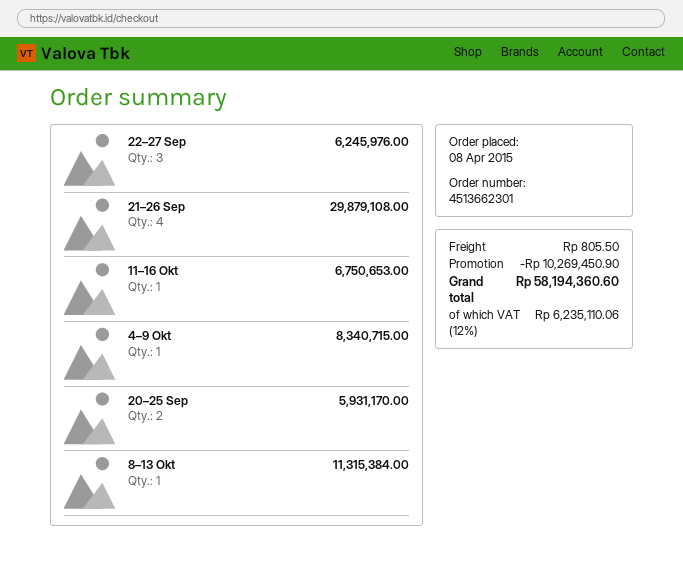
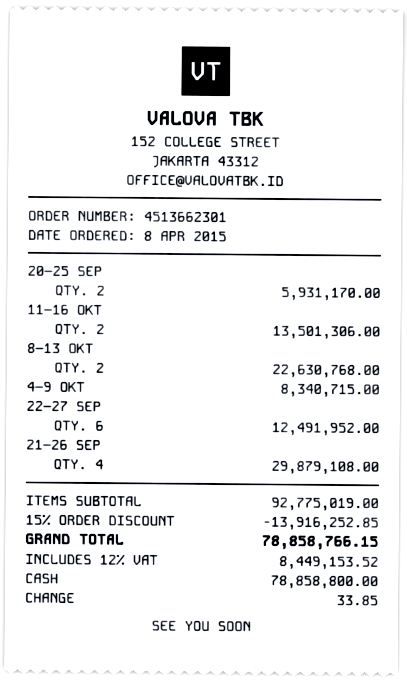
22–27 Sep: 3 for 6245976.00 -> 6 for 12491952.00
11–16 Okt: 1 for 6750653.00 -> 2 for 13501306.00
8–13 Okt: 1 for 11315384.00 -> 2 for 22630768.00
discount: 10269450.90 -> 13916252.85
shipping: 805.50 -> none
tax: 12% = 6235110.06 -> 12% = 8449153.52
total: 58194360.60 -> 78858766.15

